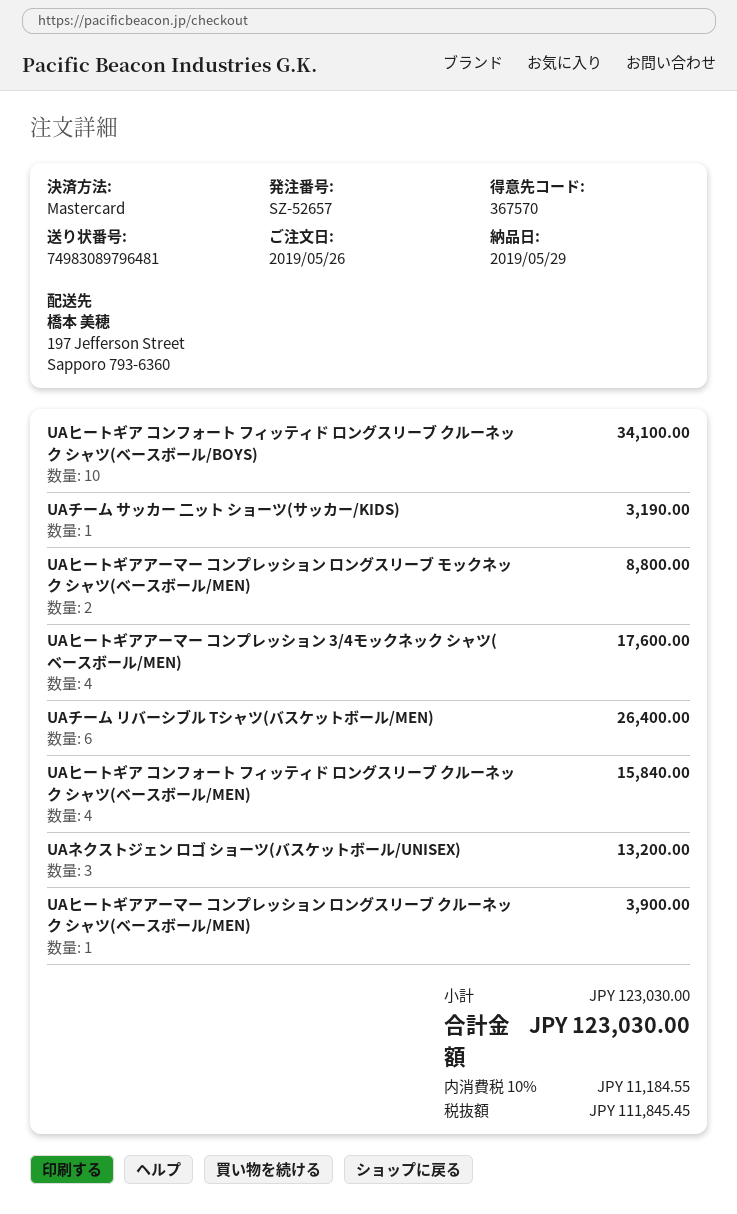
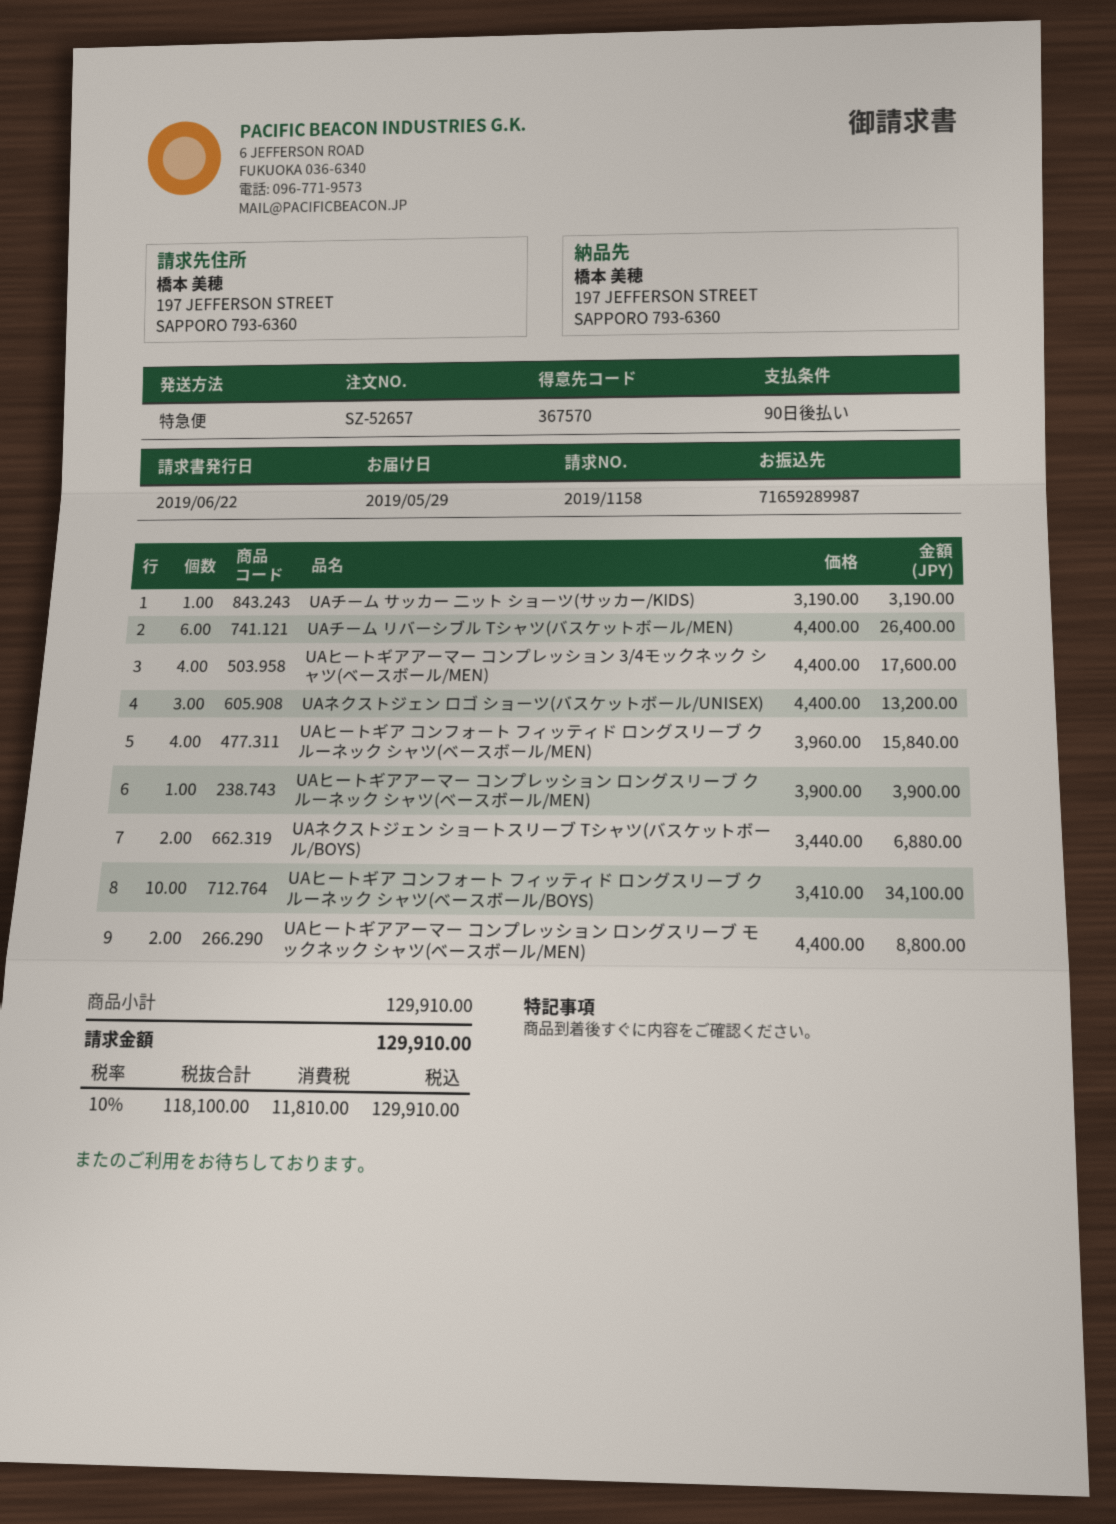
UAネクストジェン ショートスリーブ Tシャツ(バスケットボール/BOYS): none -> 2 for 6880.00
subtotal: 123030.00 -> 129910.00
net: 111845.45 -> 118100.00
tax: 10% = 11184.55 -> 10% = 11810.00
total: 123030.00 -> 129910.00

